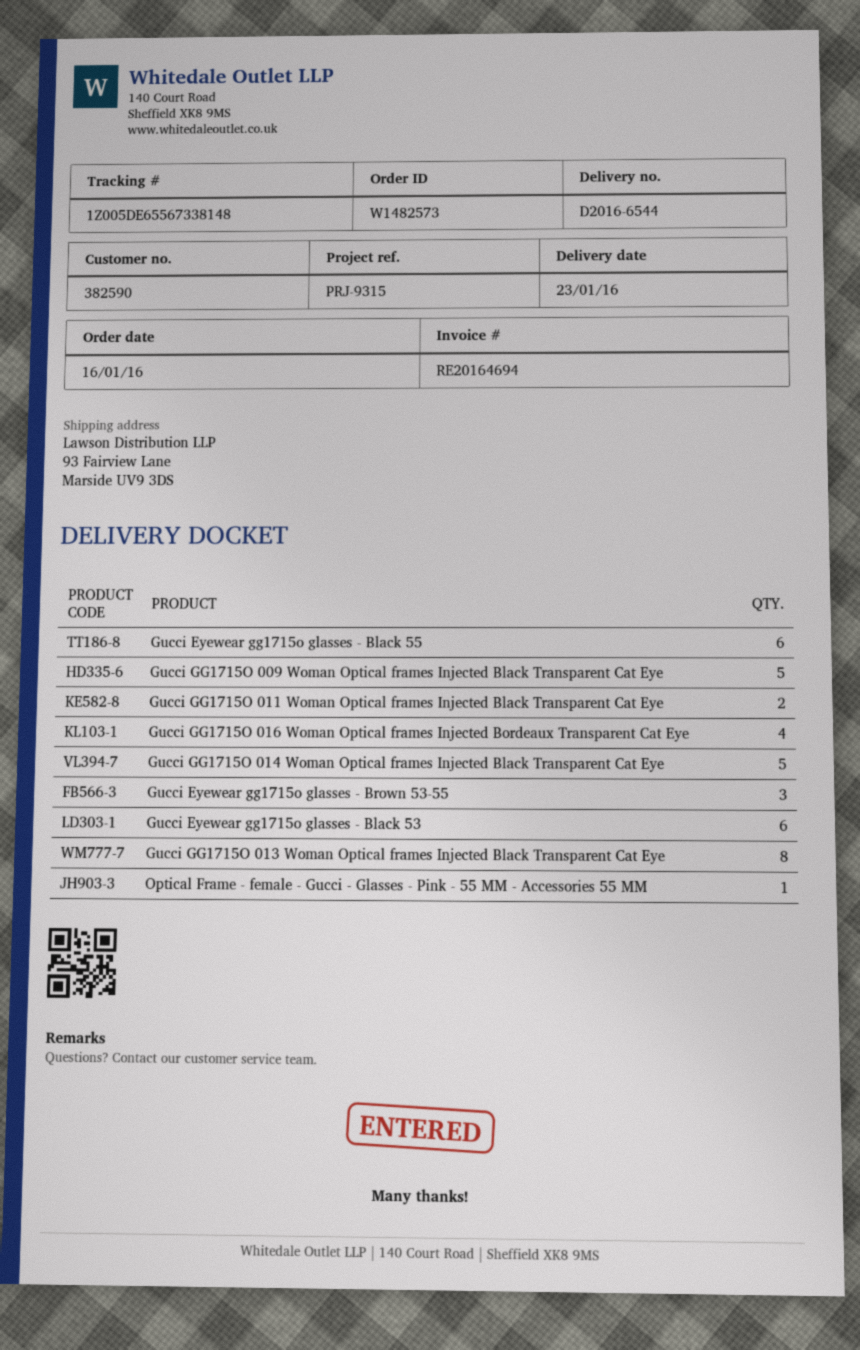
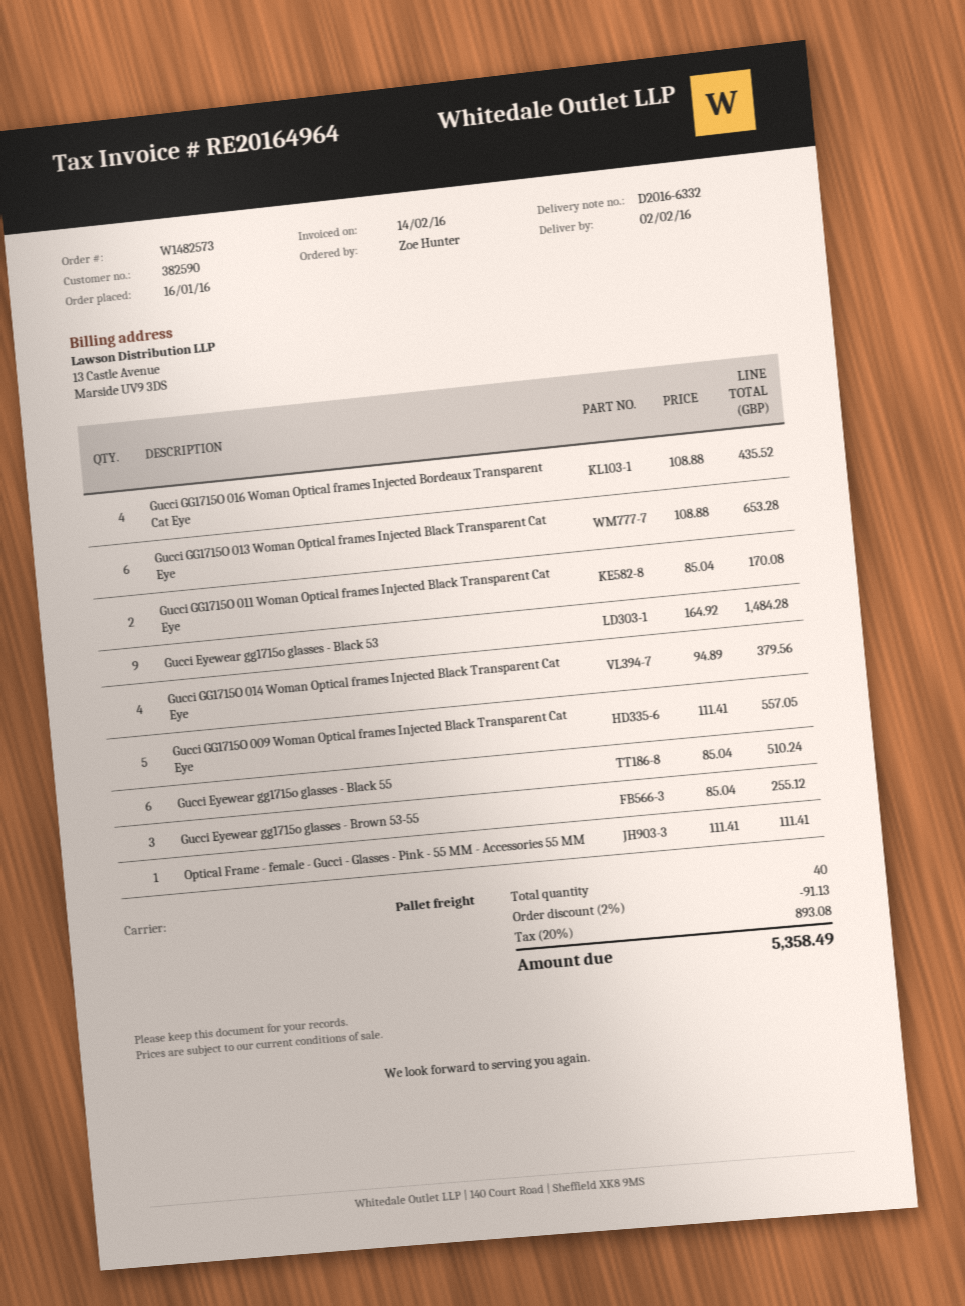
delivery note number: D2016-6544 -> D2016-6332
delivery date: 2016-01-23 -> 2016-02-02
invoice number: RE20164694 -> RE20164964
Gucci GG1715O 014 Woman Optical frames Injected Black Transparent Cat Eye: 5 -> 4
Gucci Eyewear gg1715o glasses - Black 53: 6 -> 9
Gucci GG1715O 013 Woman Optical frames Injected Black Transparent Cat Eye: 8 -> 6

